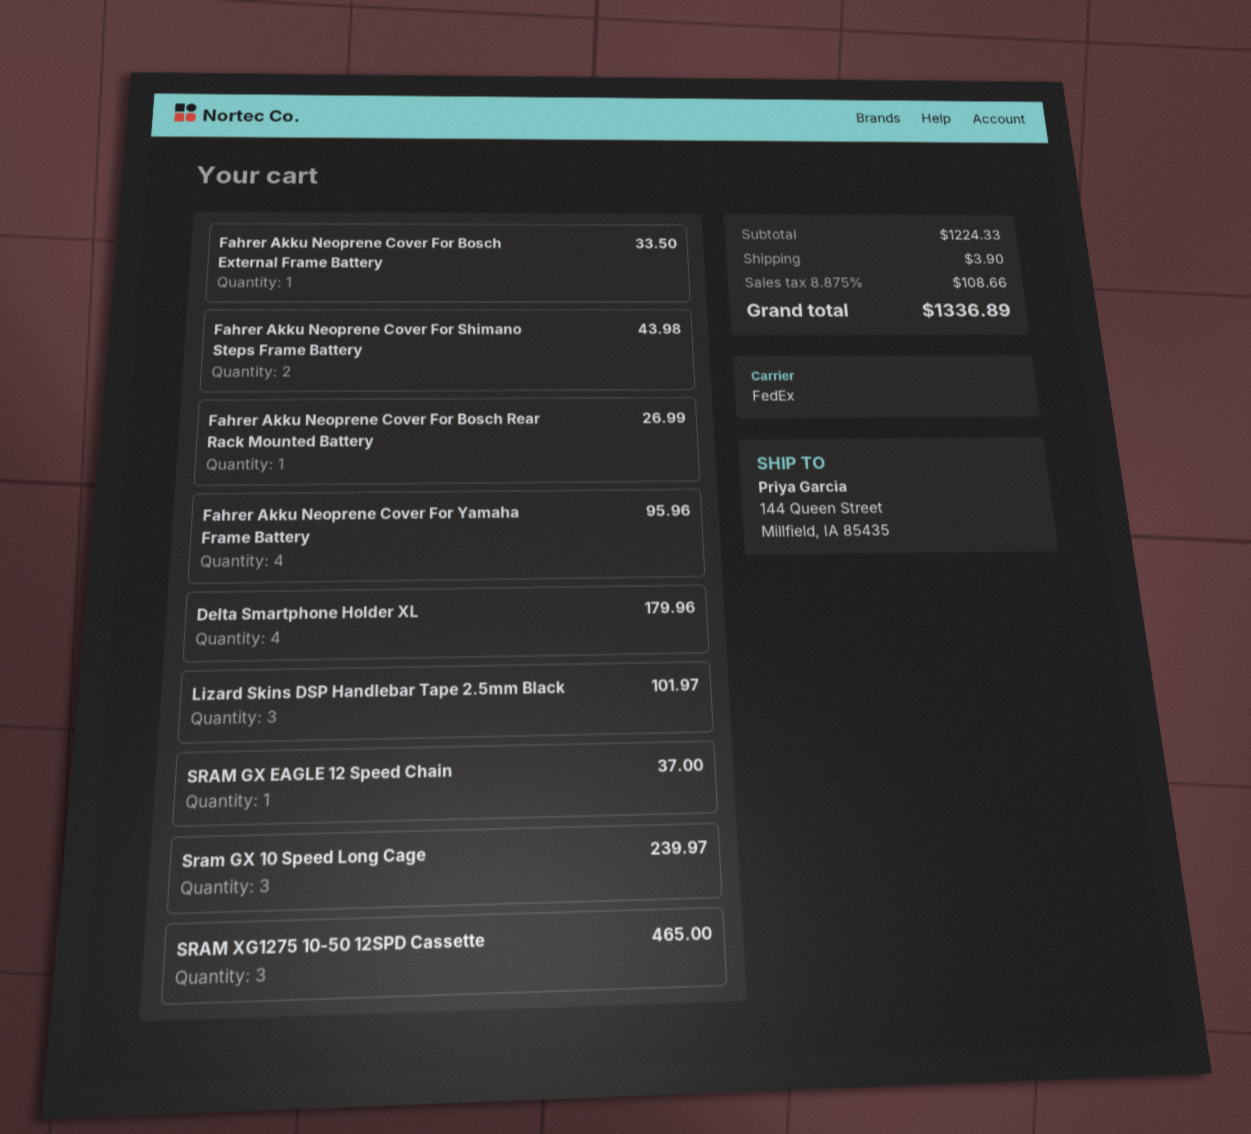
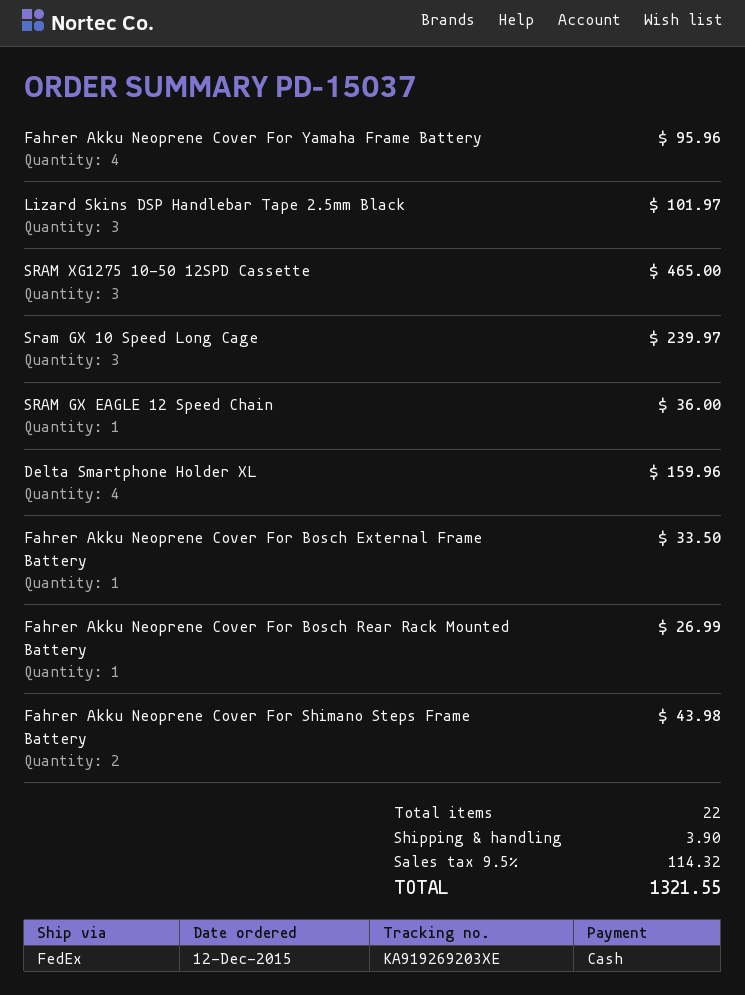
Delta Smartphone Holder XL: 4 for 179.96 -> 4 for 159.96
SRAM GX EAGLE 12 Speed Chain: 1 for 37.00 -> 1 for 36.00
tax: 8.875% = 108.66 -> 9.5% = 114.32
total: 1336.89 -> 1321.55

